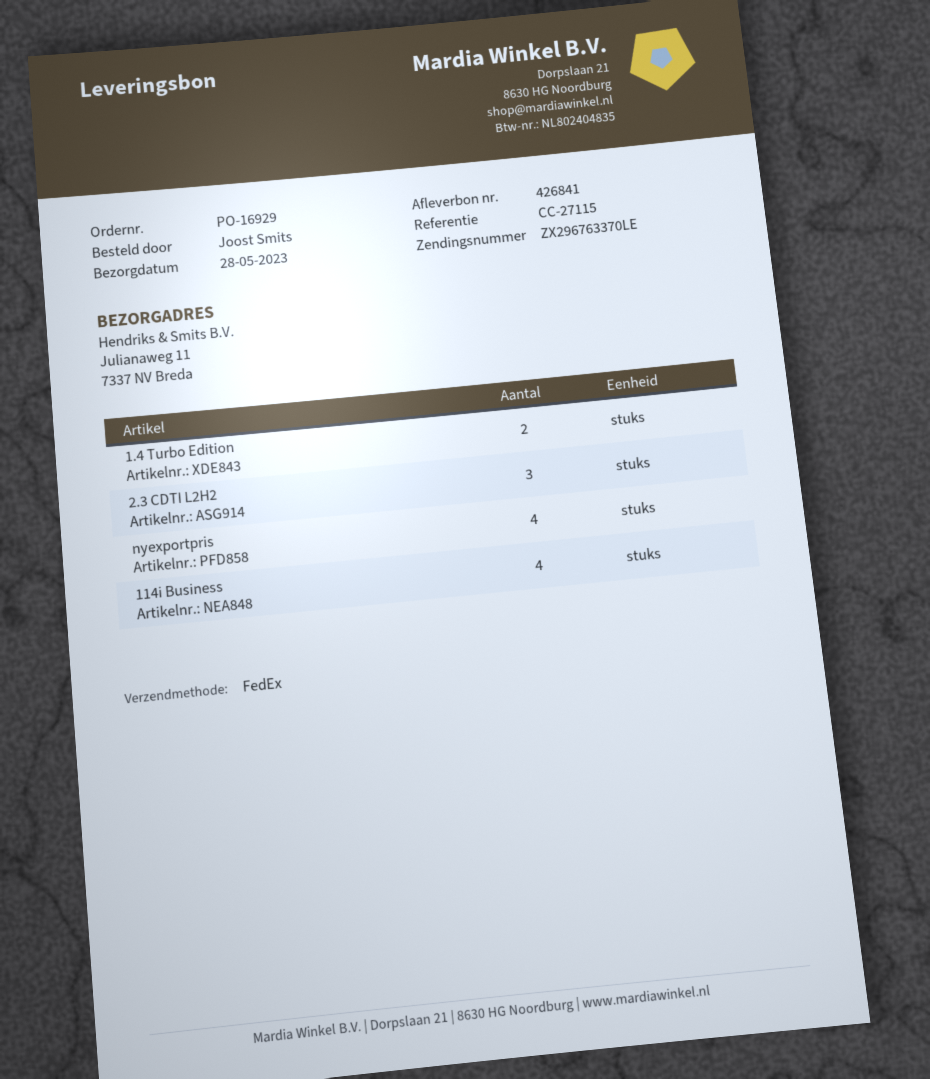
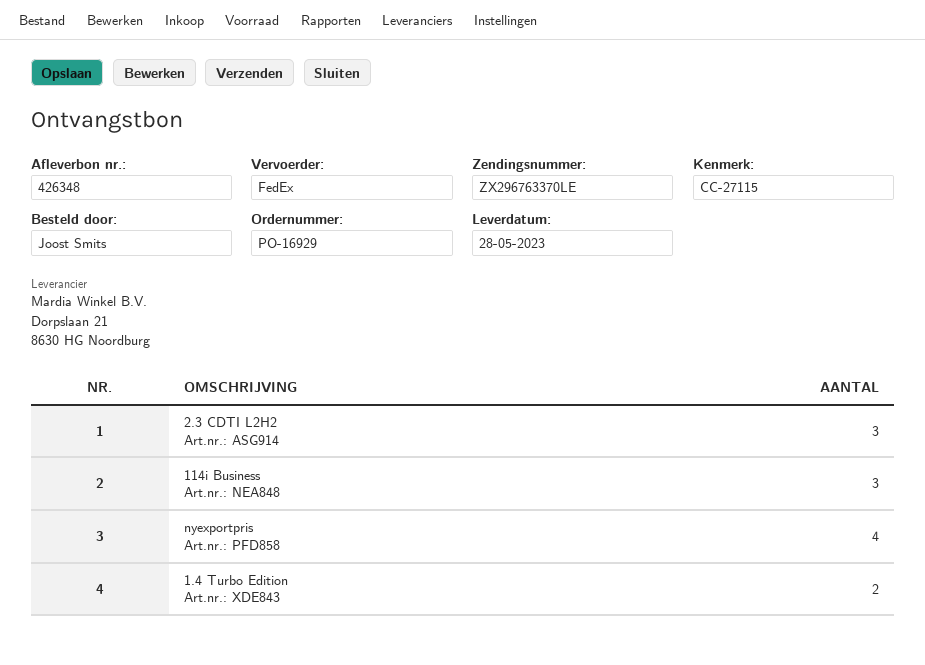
delivery note number: 426841 -> 426348
114i Business: 4 -> 3

